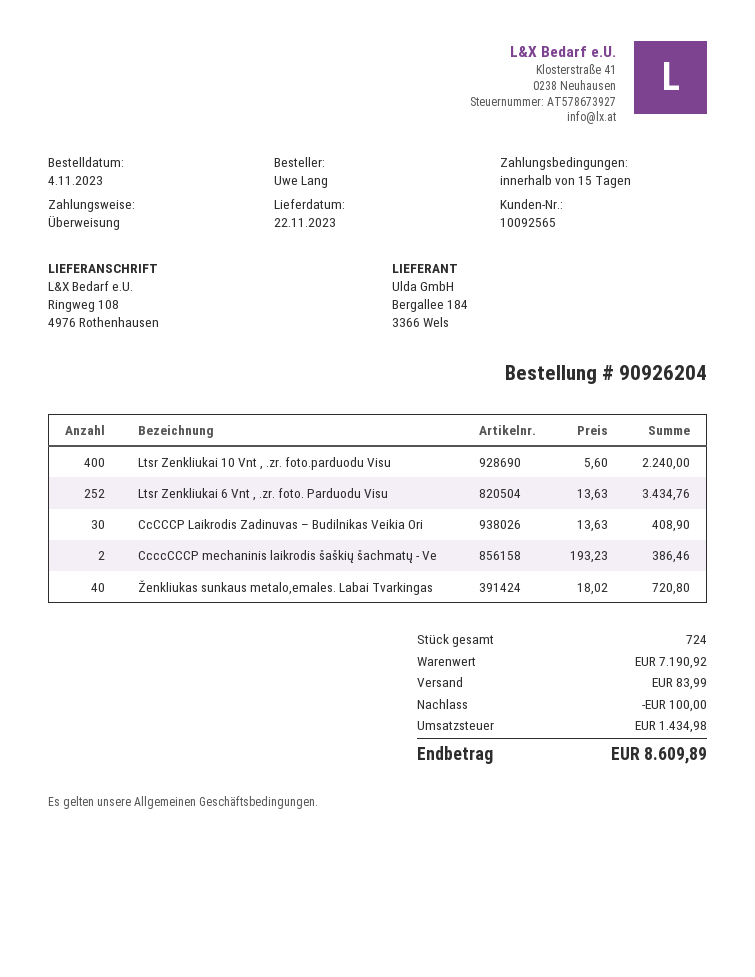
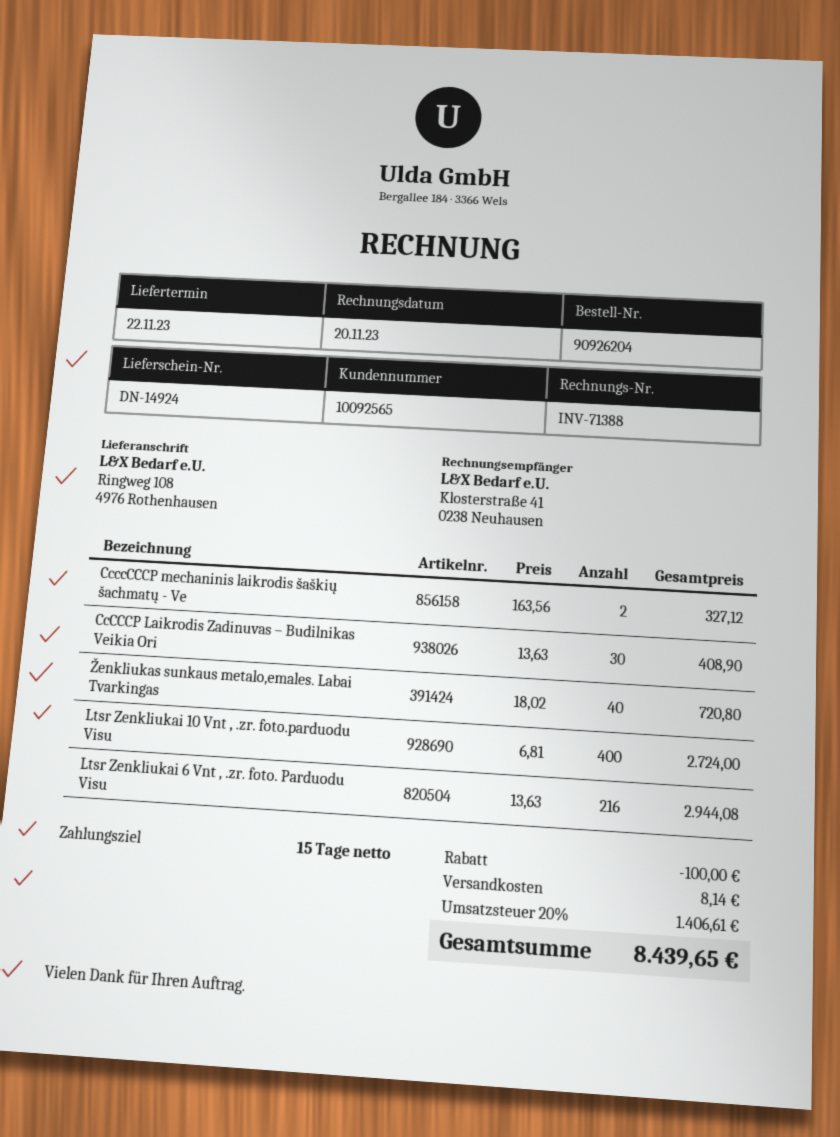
Ltsr Zenkliukai 10 Vnt , .zr. foto.parduodu Visu: 400 x 5.60 = 2240.00 -> 400 x 6.81 = 2724.00
Ltsr Zenkliukai 6 Vnt , .zr. foto. Parduodu Visu: 252 x 13.63 = 3434.76 -> 216 x 13.63 = 2944.08
CcccCCCP mechaninis laikrodis šaškių šachmatų - Ve: 2 x 193.23 = 386.46 -> 2 x 163.56 = 327.12
shipping: 83.99 -> 8.14
tax: 1434.98 -> 1406.61
total: 8609.89 -> 8439.65

